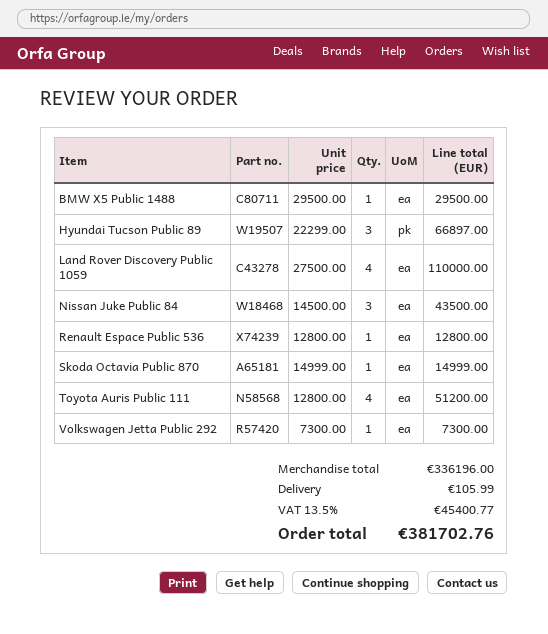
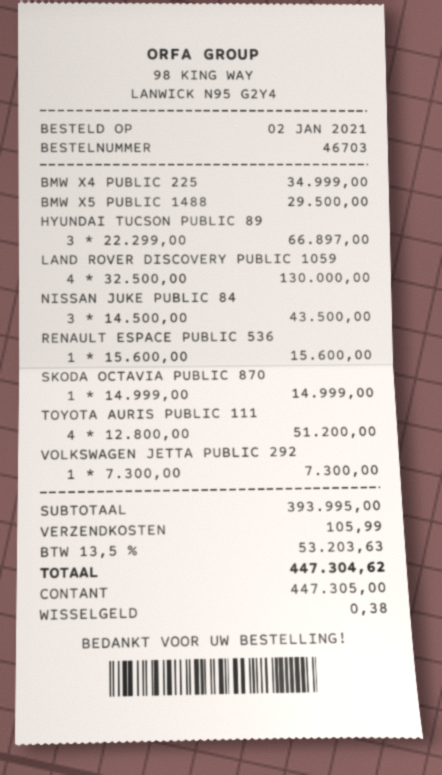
Land Rover Discovery Public 1059: 4 x 27500.00 = 110000.00 -> 4 x 32500.00 = 130000.00
Renault Espace Public 536: 1 x 12800.00 = 12800.00 -> 1 x 15600.00 = 15600.00
BMW X4 PUBLIC 225: none -> 1 x 34999.00 = 34999.00
subtotal: 336196.00 -> 393995.00
tax: 13.5% = 45400.77 -> 13.5% = 53203.63
total: 381702.76 -> 447304.62

